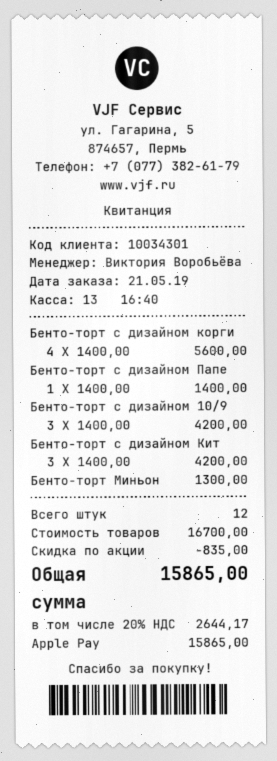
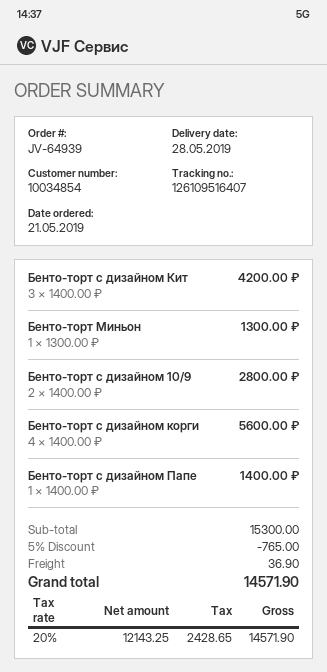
customer number: 10034301 -> 10034854
Бенто-торт с дизайном 10/9: 3 x 1400.00 = 4200.00 -> 2 x 1400.00 = 2800.00
subtotal: 16700.00 -> 15300.00
discount: 835.00 -> 765.00
shipping: none -> 36.90
tax: 20% = 2644.17 -> 20% = 2428.65
total: 15865.00 -> 14571.90

